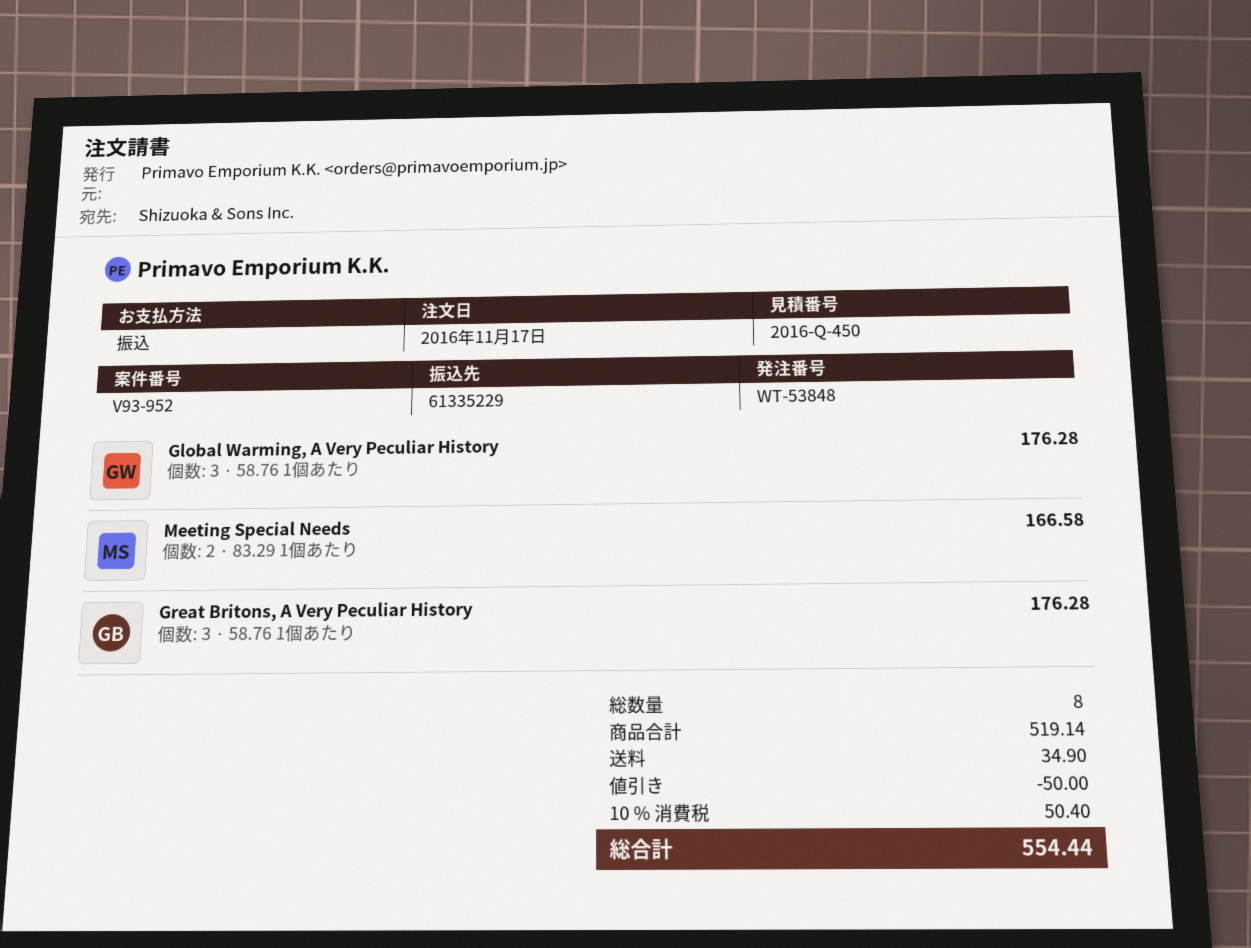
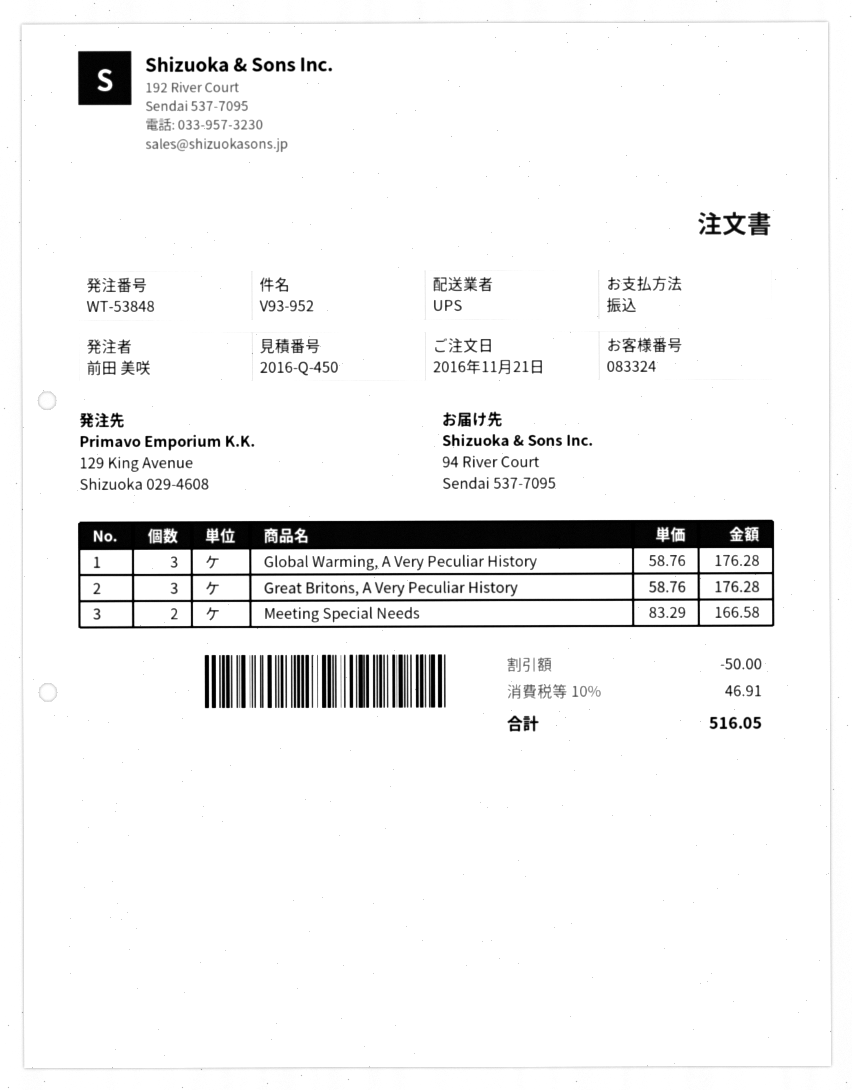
order date: 2016-11-17 -> 2016-11-21
shipping: 34.90 -> none
tax: 10% = 50.40 -> 10% = 46.91
total: 554.44 -> 516.05

